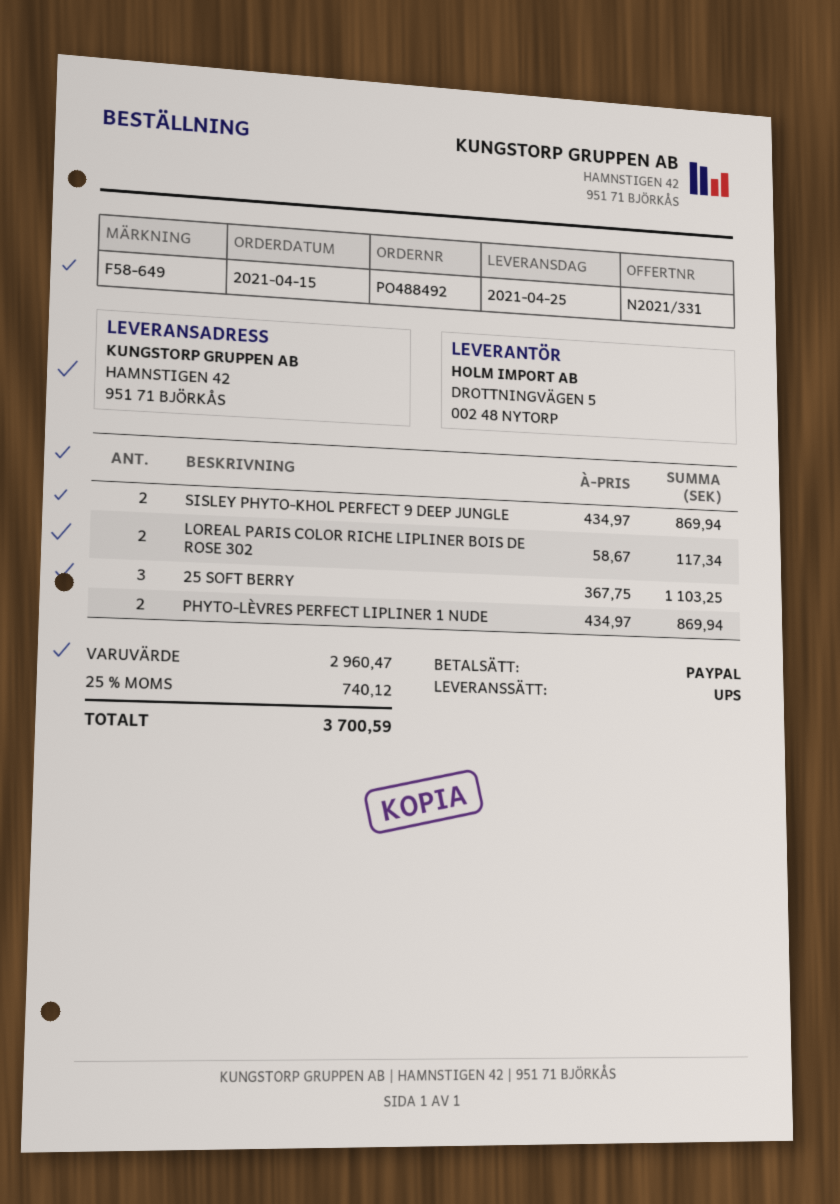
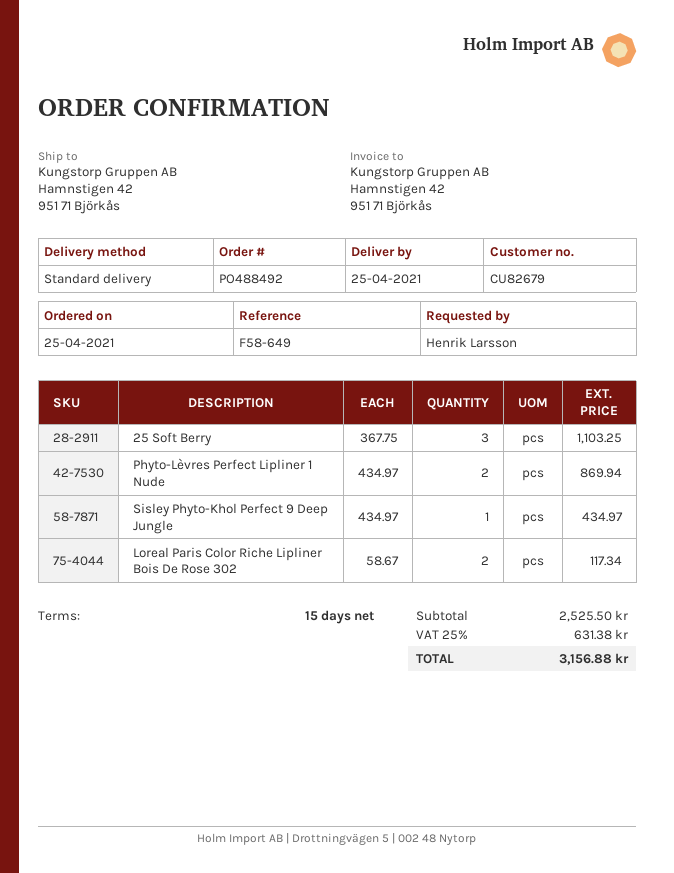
order date: 2021-04-15 -> 2021-04-25
shipping method: UPS -> standard
SISLEY PHYTO-KHOL PERFECT 9 DEEP JUNGLE: 2 x 434.97 = 869.94 -> 1 x 434.97 = 434.97
subtotal: 2960.47 -> 2525.50
tax: 25% = 740.12 -> 25% = 631.38
total: 3700.59 -> 3156.88

